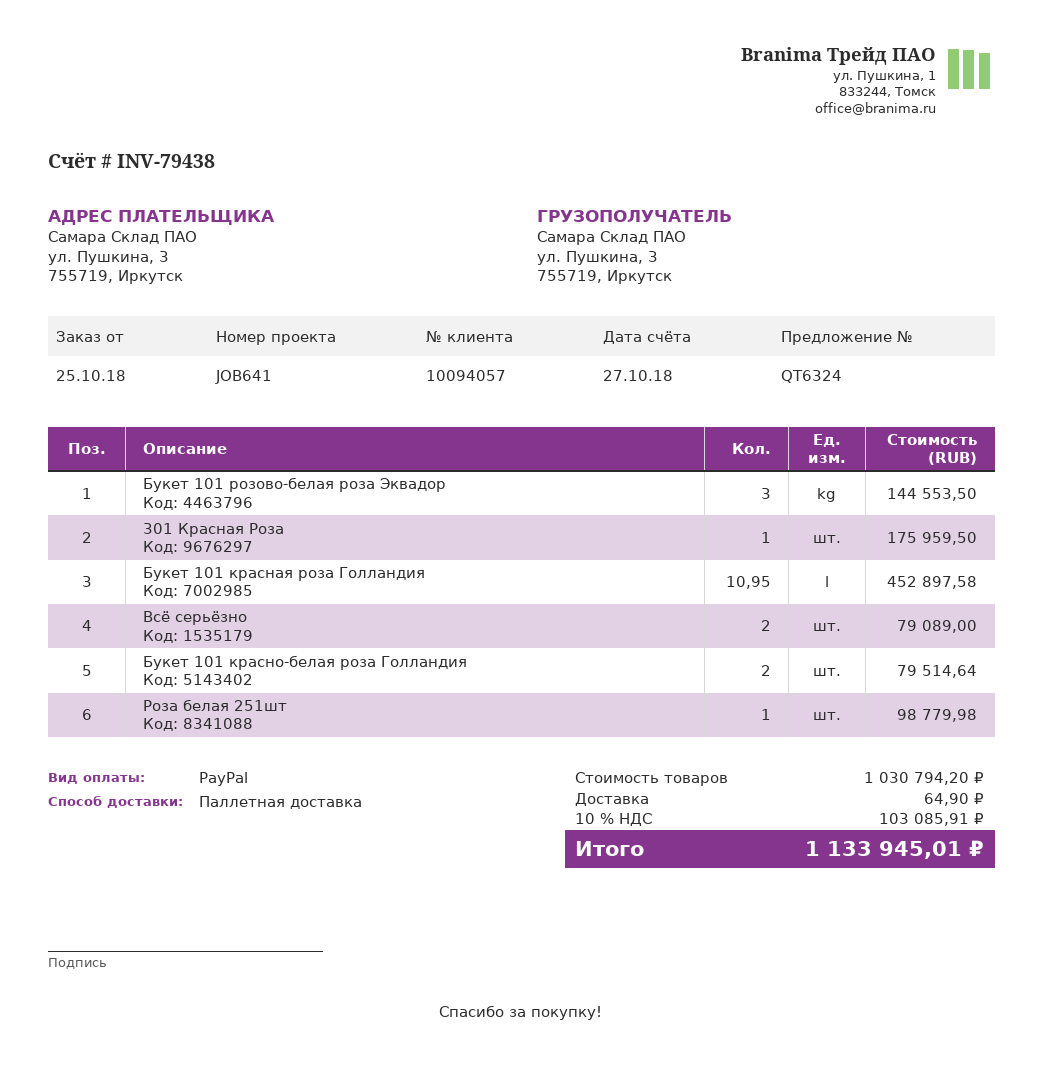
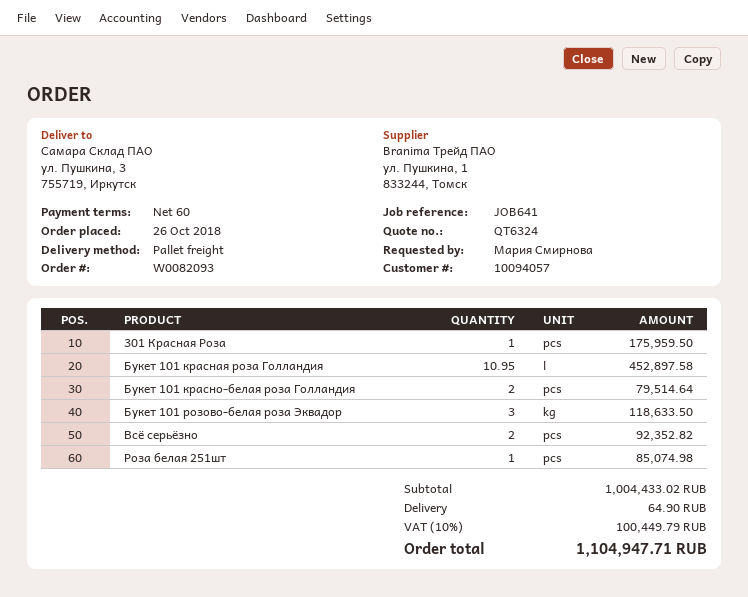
order date: 2018-10-25 -> 2018-10-26
Букет 101 розово-белая роза Эквадор: 3 for 144553.50 -> 3 for 118633.50
Всё серьёзно: 2 for 79089.00 -> 2 for 92352.82
Роза белая 251шт: 1 for 98779.98 -> 1 for 85074.98
subtotal: 1030794.20 -> 1004433.02
tax: 10% = 103085.91 -> 10% = 100449.79
total: 1133945.01 -> 1104947.71

